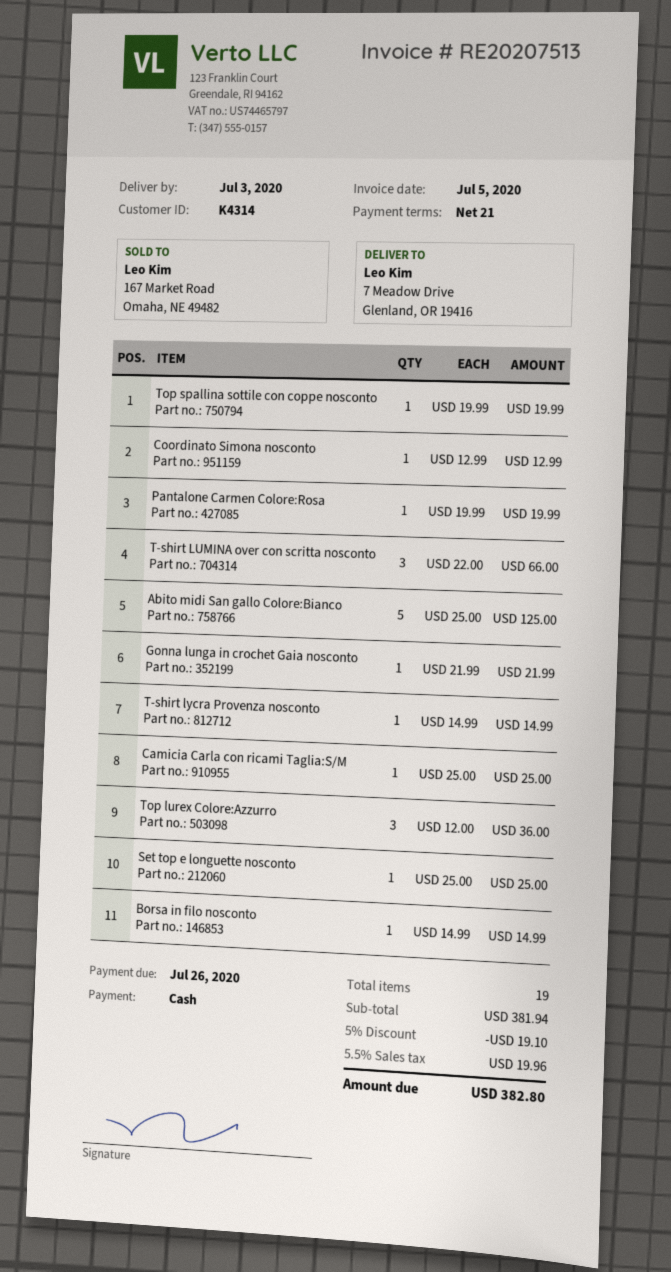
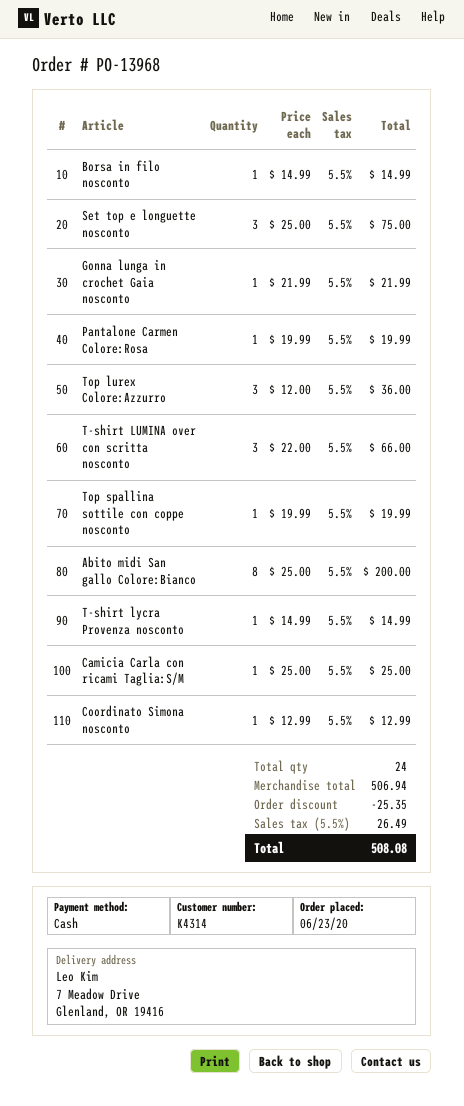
Abito midi San gallo Colore:Bianco: 5 x 25.00 = 125.00 -> 8 x 25.00 = 200.00
Set top e longuette nosconto: 1 x 25.00 = 25.00 -> 3 x 25.00 = 75.00
total quantity: 19 -> 24
subtotal: 381.94 -> 506.94
discount: 19.10 -> 25.35
tax: 5.5% = 19.96 -> 5.5% = 26.49
total: 382.80 -> 508.08

